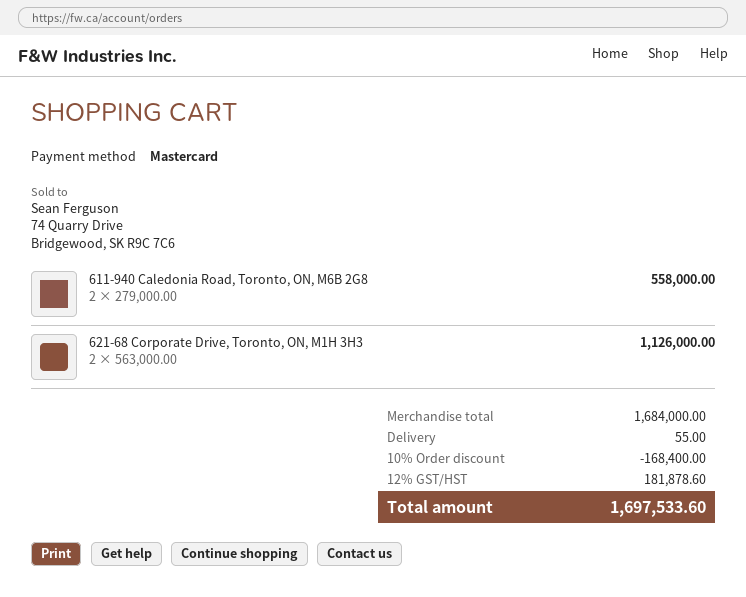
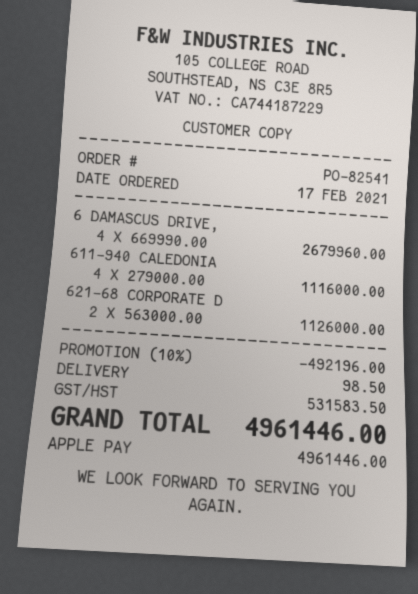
payment method: Mastercard -> Apple Pay
611-940 Caledonia Road, Toronto, ON, M6B 2G8: 2 x 279000.00 = 558000.00 -> 4 x 279000.00 = 1116000.00
6 DAMASCUS DRIVE,: none -> 4 x 669990.00 = 2679960.00
discount: 10% = 168400.00 -> 10% = 492196.00
shipping: 55.00 -> 98.50
tax: 181878.60 -> 531583.50
total: 1697533.60 -> 4961446.00

